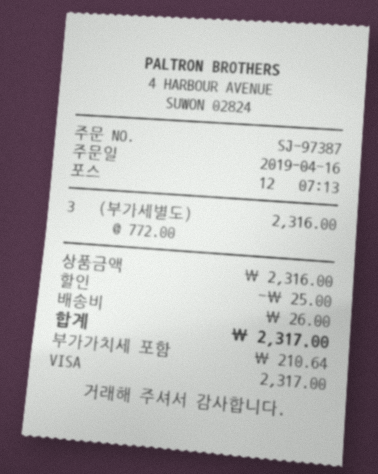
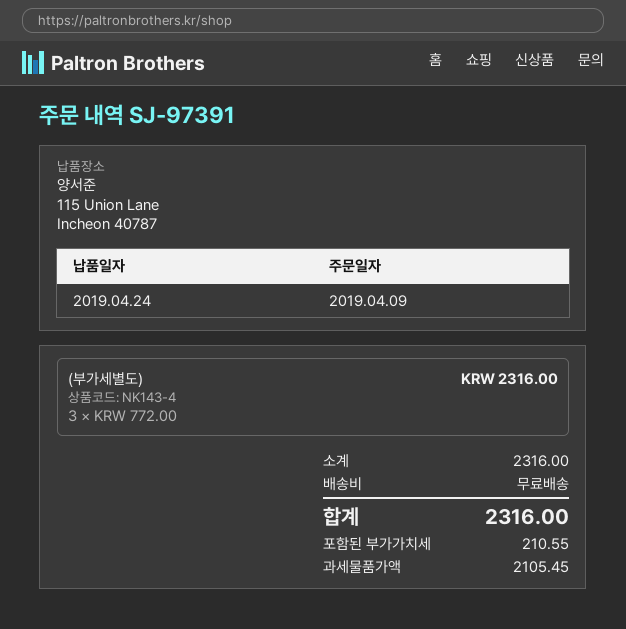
order number: SJ-97387 -> SJ-97391
order date: 2019-04-16 -> 2019-04-09
discount: 25.00 -> none
shipping: 26.00 -> 0.00
tax: 210.64 -> 210.55
total: 2317.00 -> 2316.00

